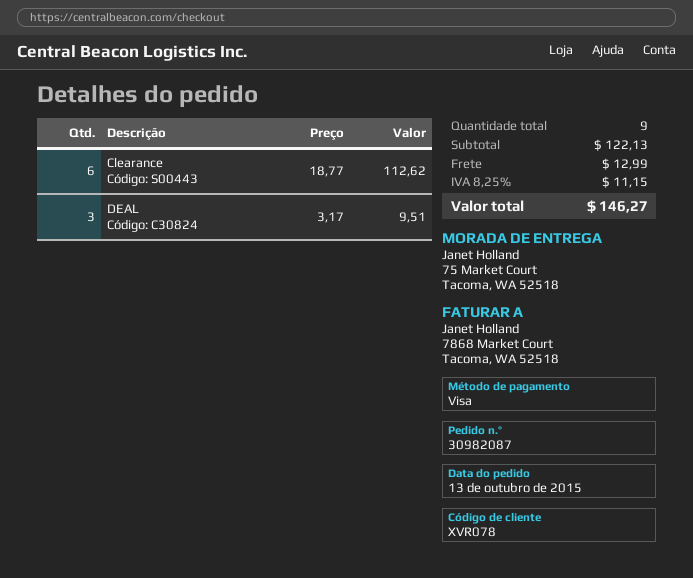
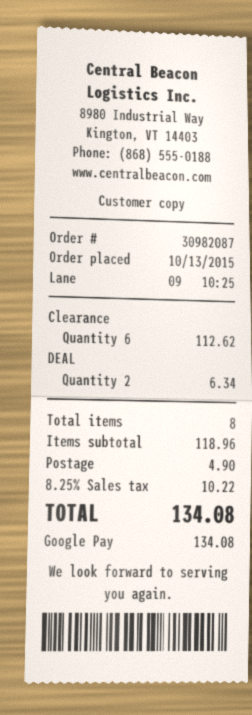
payment method: Visa -> Google Pay
DEAL: 3 for 9.51 -> 2 for 6.34
total quantity: 9 -> 8
subtotal: 122.13 -> 118.96
shipping: 12.99 -> 4.90
tax: 8.25% = 11.15 -> 8.25% = 10.22
total: 146.27 -> 134.08

